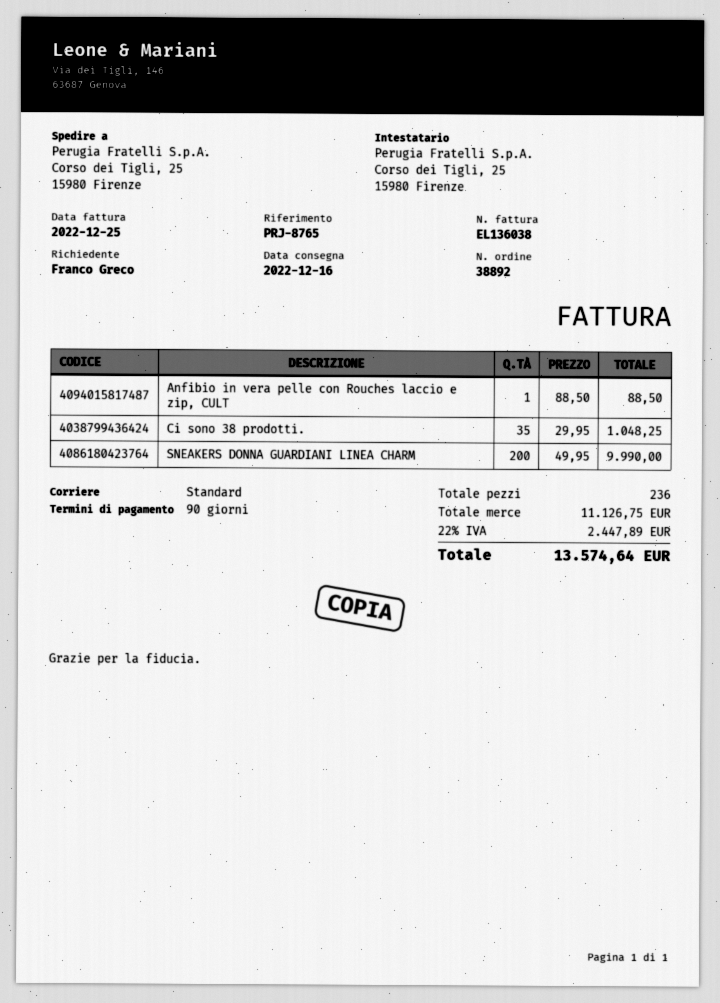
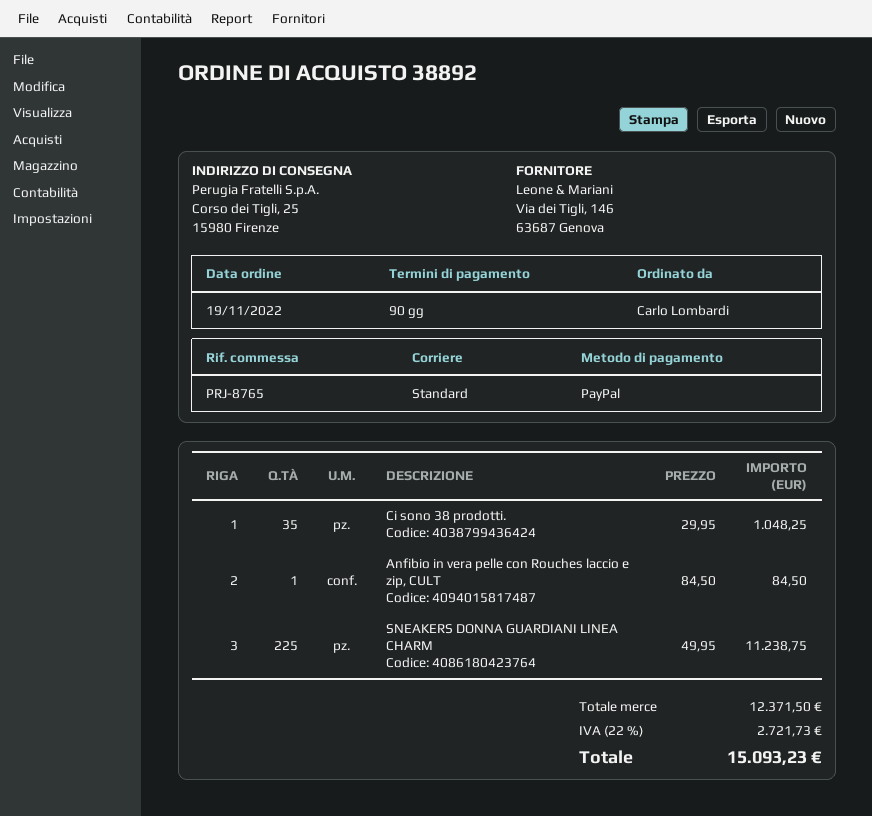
ordered by: Franco Greco -> Carlo Lombardi
Anfibio in vera pelle con Rouches laccio e zip, CULT: 1 x 88.50 = 88.50 -> 1 x 84.50 = 84.50
SNEAKERS DONNA GUARDIANI LINEA CHARM: 200 x 49.95 = 9990.00 -> 225 x 49.95 = 11238.75
subtotal: 11126.75 -> 12371.50
tax: 22% = 2447.89 -> 22% = 2721.73
total: 13574.64 -> 15093.23

